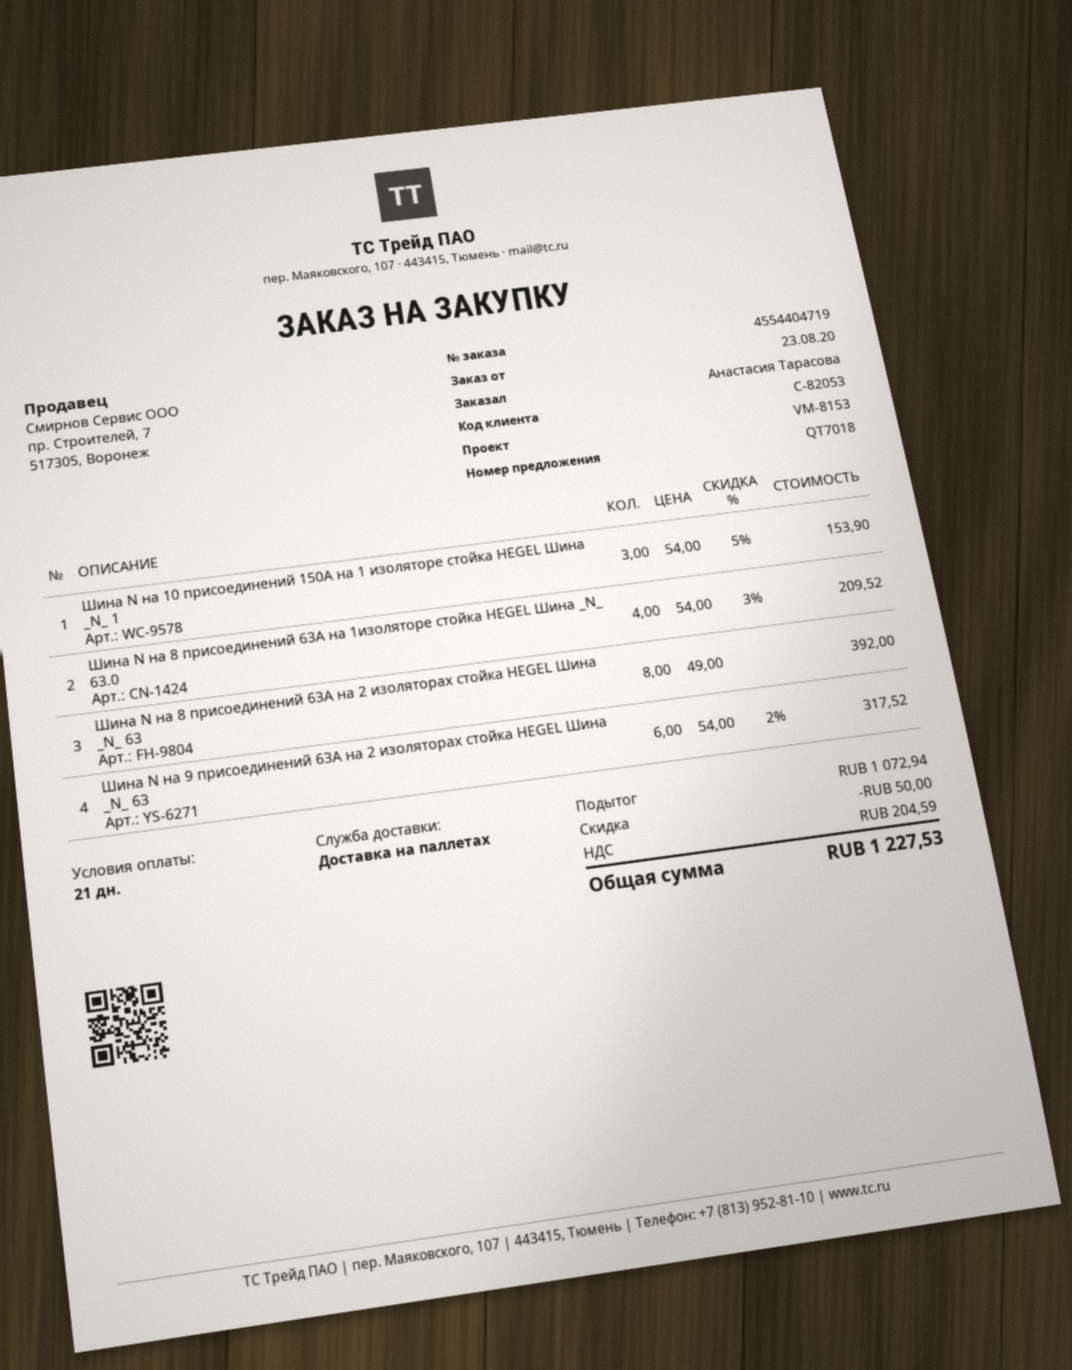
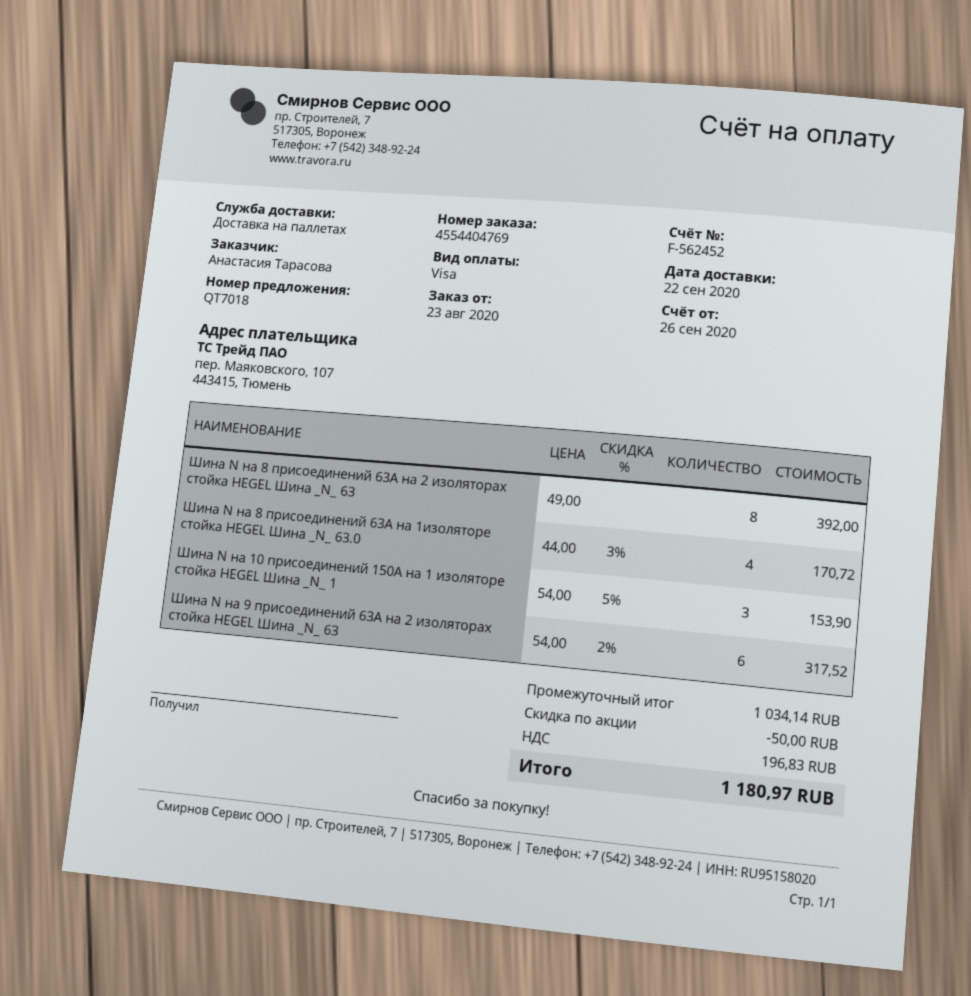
order number: 4554404719 -> 4554404769
Шина N на 8 присоединений 63А на 1изоляторе стойка HEGEL Шина _N_ 63.0: 4 x 54.00 - 3% = 209.52 -> 4 x 44.00 - 3% = 170.72
subtotal: 1072.94 -> 1034.14
tax: 204.59 -> 196.83
total: 1227.53 -> 1180.97

